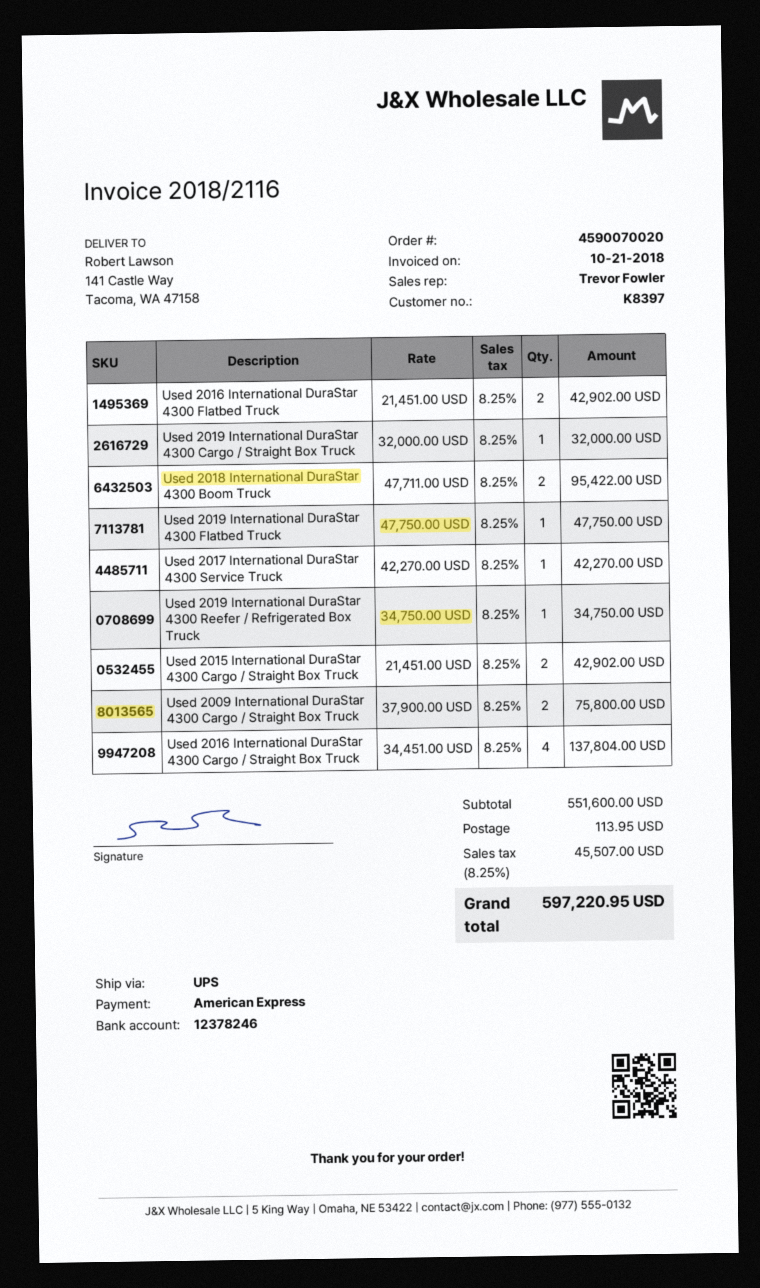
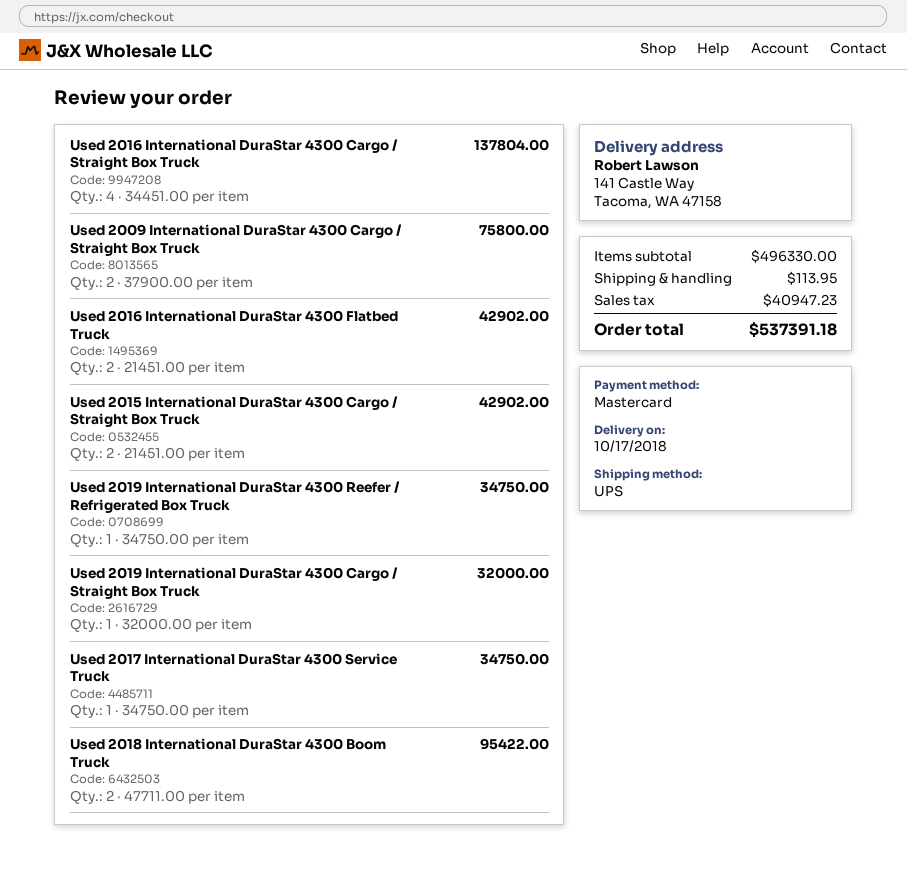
payment method: American Express -> Mastercard
Used 2019 International DuraStar 4300 Flatbed Truck: 1 x 47750.00 = 47750.00 -> none
Used 2017 International DuraStar 4300 Service Truck: 1 x 42270.00 = 42270.00 -> 1 x 34750.00 = 34750.00
subtotal: 551600.00 -> 496330.00
tax: 45507.00 -> 40947.23
total: 597220.95 -> 537391.18

